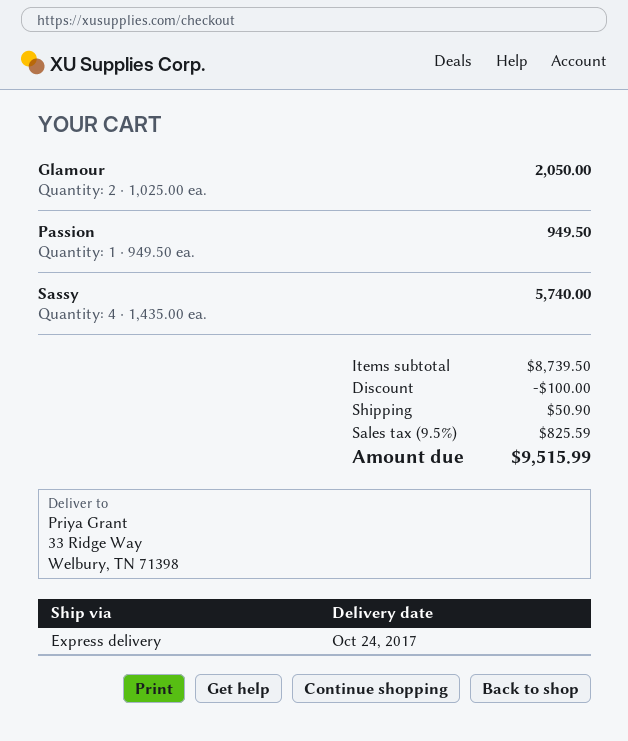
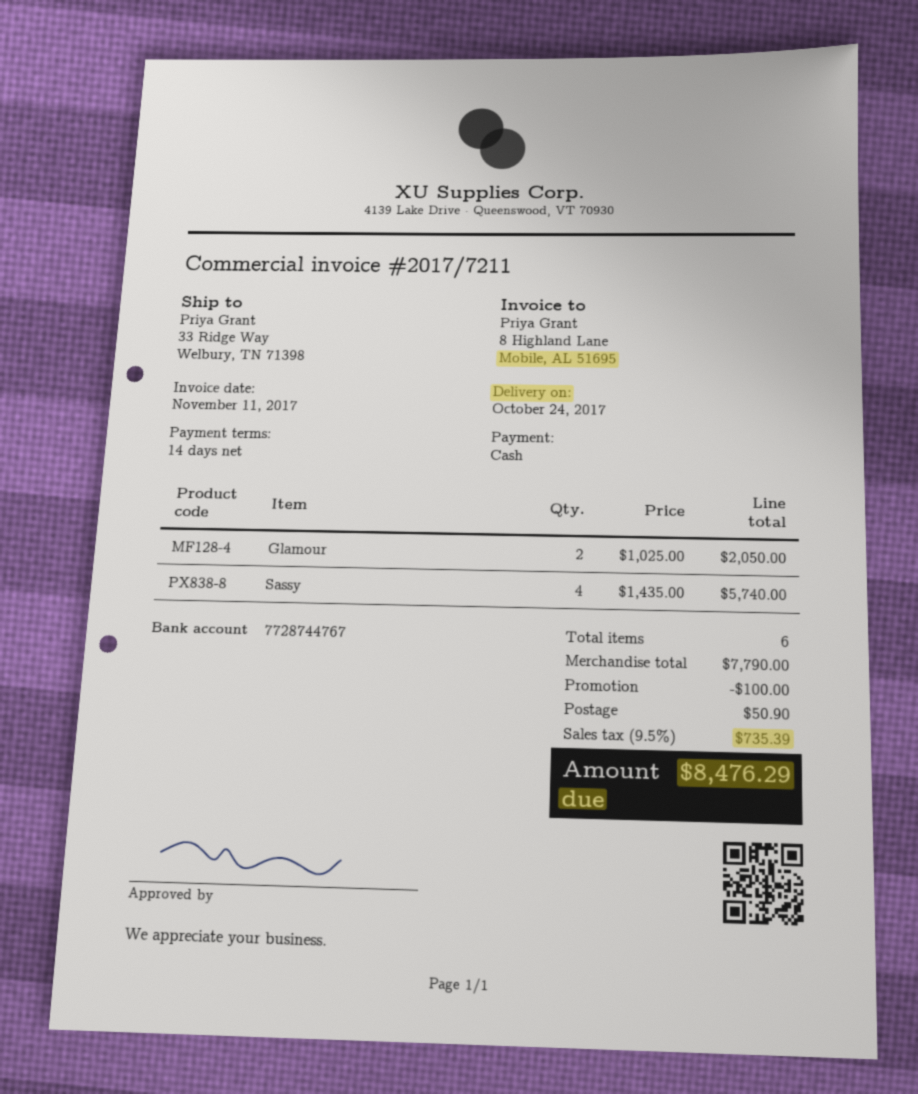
Passion: 1 x 949.50 = 949.50 -> none
subtotal: 8739.50 -> 7790.00
tax: 9.5% = 825.59 -> 9.5% = 735.39
total: 9515.99 -> 8476.29

